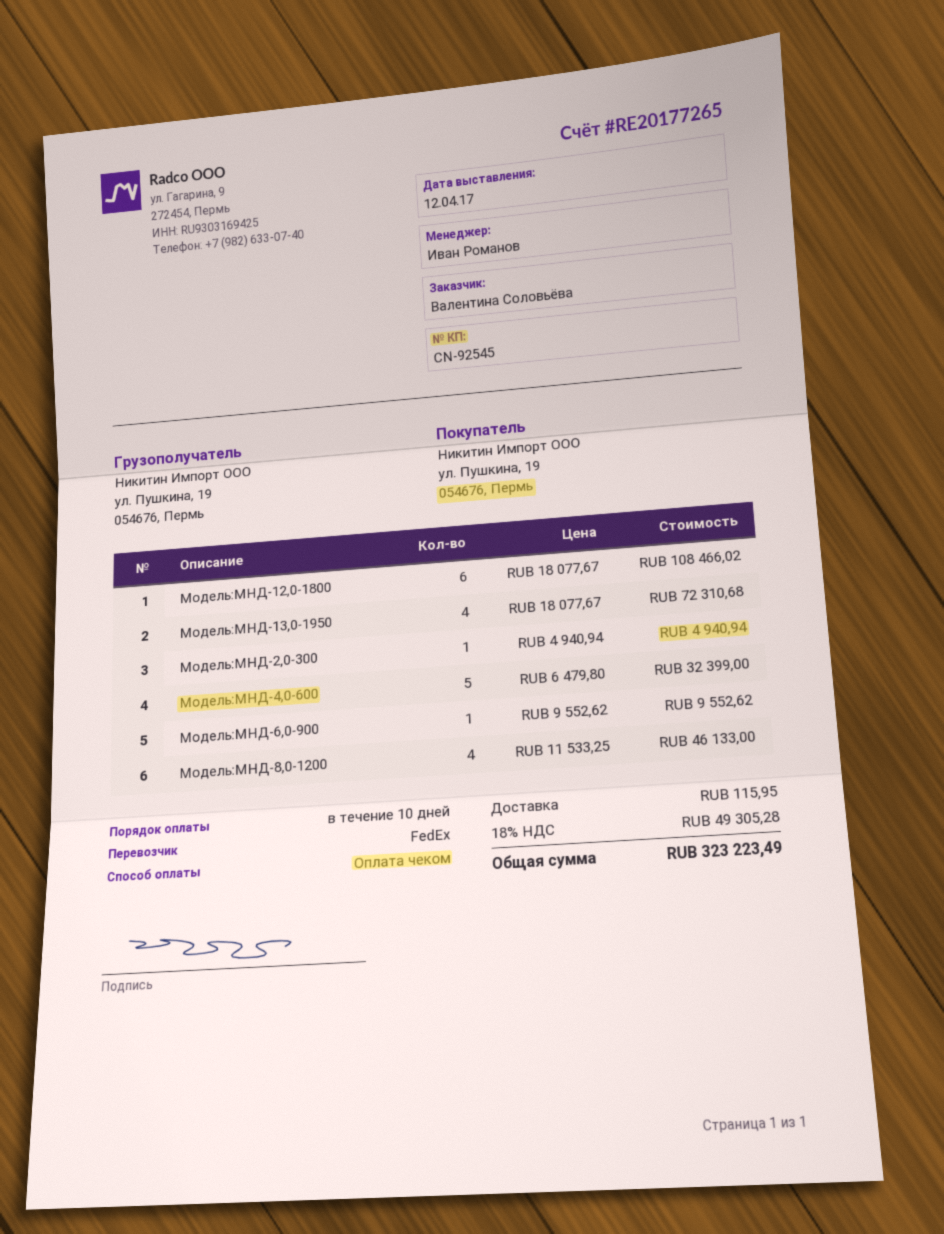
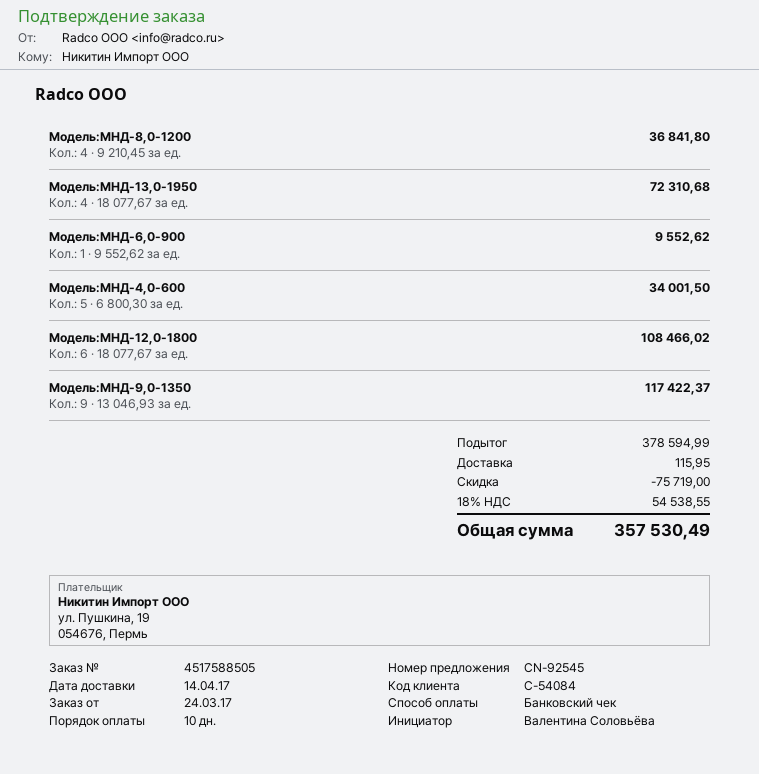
Модель:МНД-2,0-300: 1 x 4940.94 = 4940.94 -> none
Модель:МНД-4,0-600: 5 x 6479.80 = 32399.00 -> 5 x 6800.30 = 34001.50
Модель:МНД-8,0-1200: 4 x 11533.25 = 46133.00 -> 4 x 9210.45 = 36841.80
Модель:МНД-9,0-1350: none -> 9 x 13046.93 = 117422.37
discount: none -> 75719.00
tax: 18% = 49305.28 -> 18% = 54538.55
total: 323223.49 -> 357530.49

